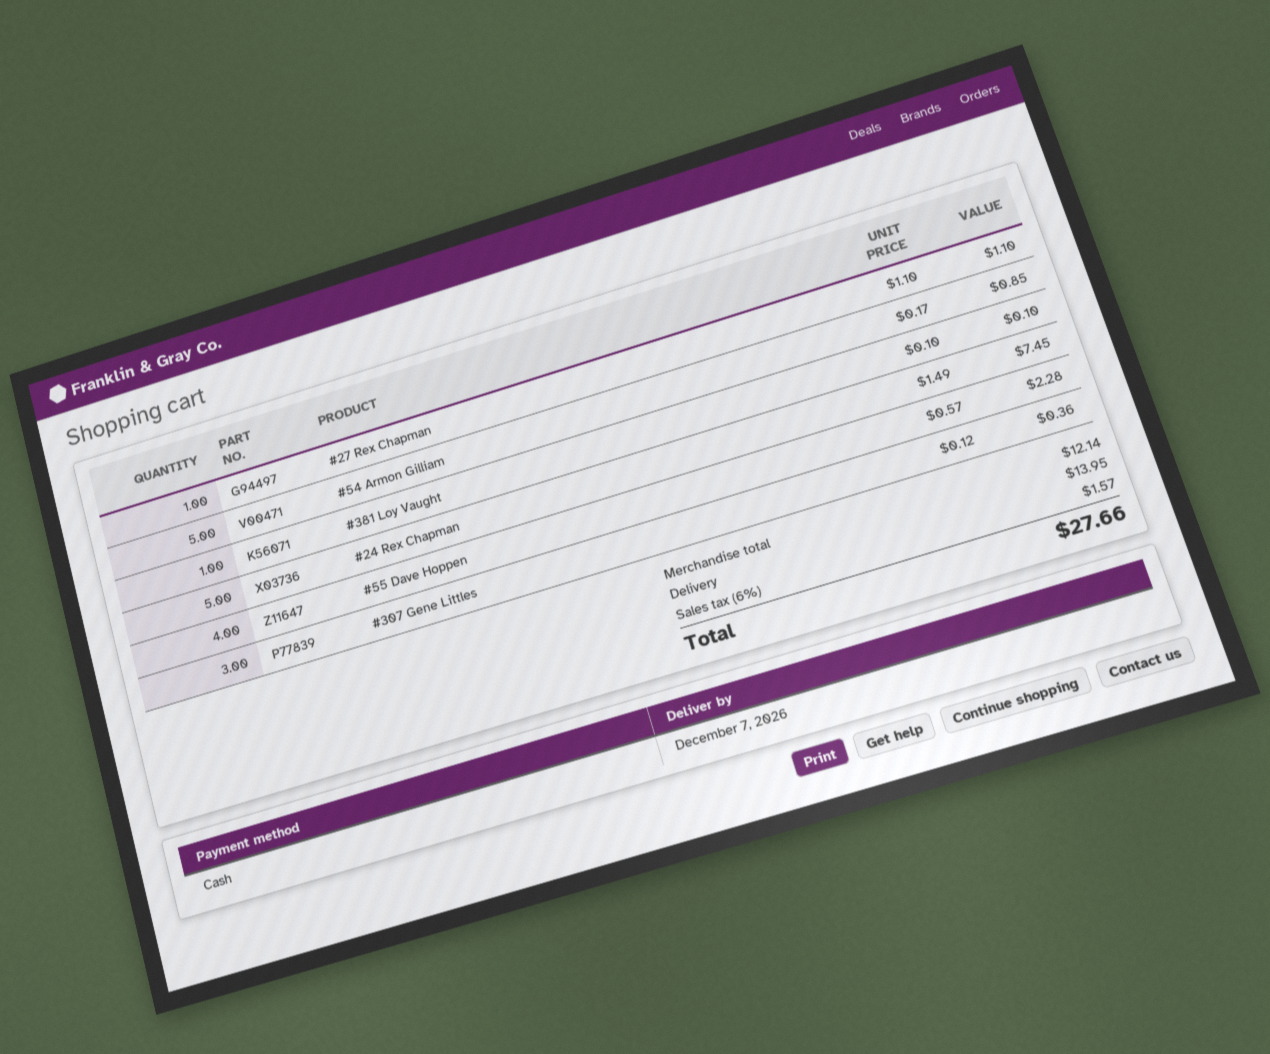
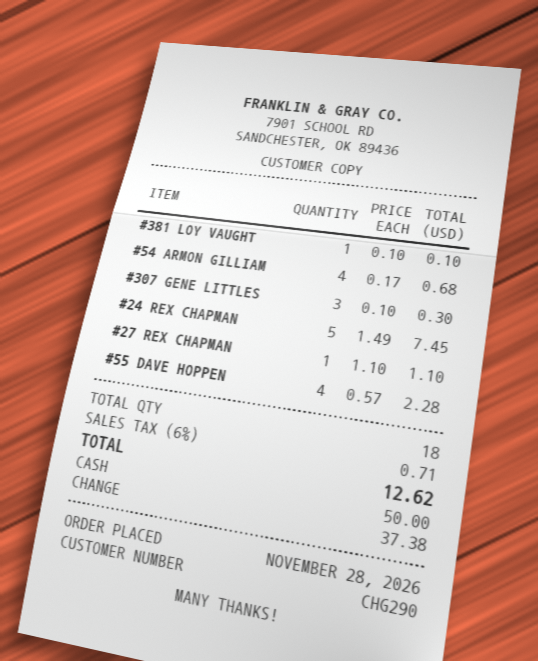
#54 Armon Gilliam: 5 x 0.17 = 0.85 -> 4 x 0.17 = 0.68
#307 Gene Littles: 3 x 0.12 = 0.36 -> 3 x 0.10 = 0.30
shipping: 13.95 -> none
tax: 6% = 1.57 -> 6% = 0.71
total: 27.66 -> 12.62

